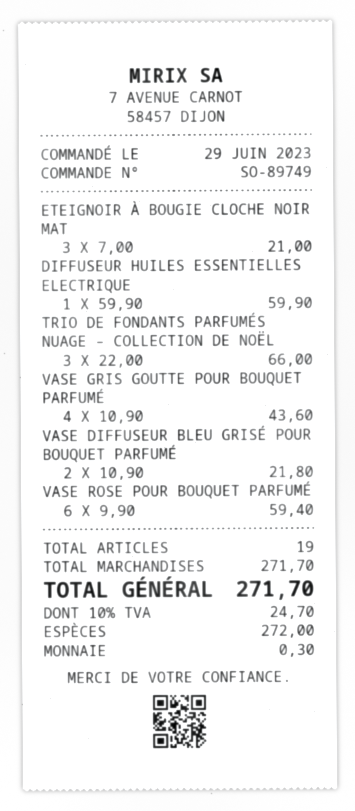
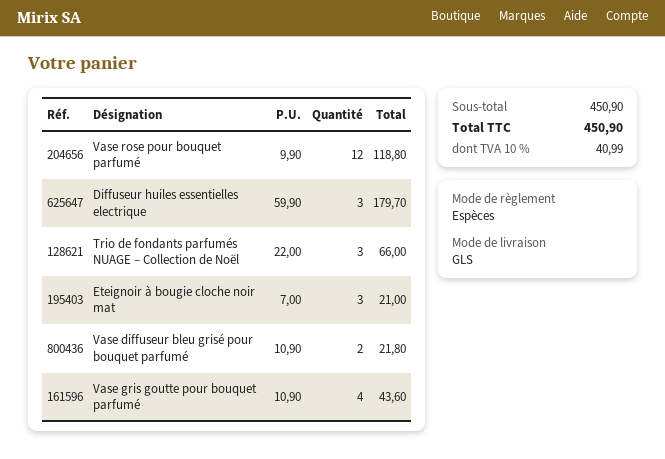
DIFFUSEUR HUILES ESSENTIELLES ELECTRIQUE: 1 x 59.90 = 59.90 -> 3 x 59.90 = 179.70
VASE ROSE POUR BOUQUET PARFUMÉ: 6 x 9.90 = 59.40 -> 12 x 9.90 = 118.80
subtotal: 271.70 -> 450.90
tax: 10% = 24.70 -> 10% = 40.99
total: 271.70 -> 450.90

